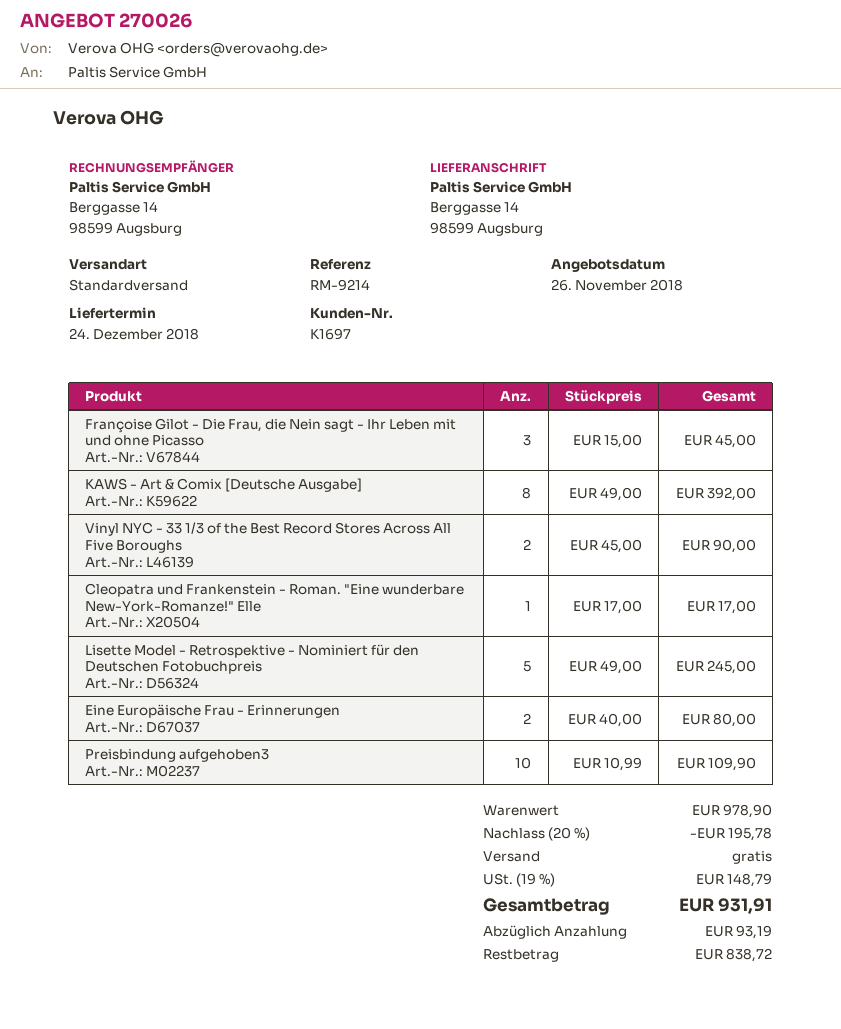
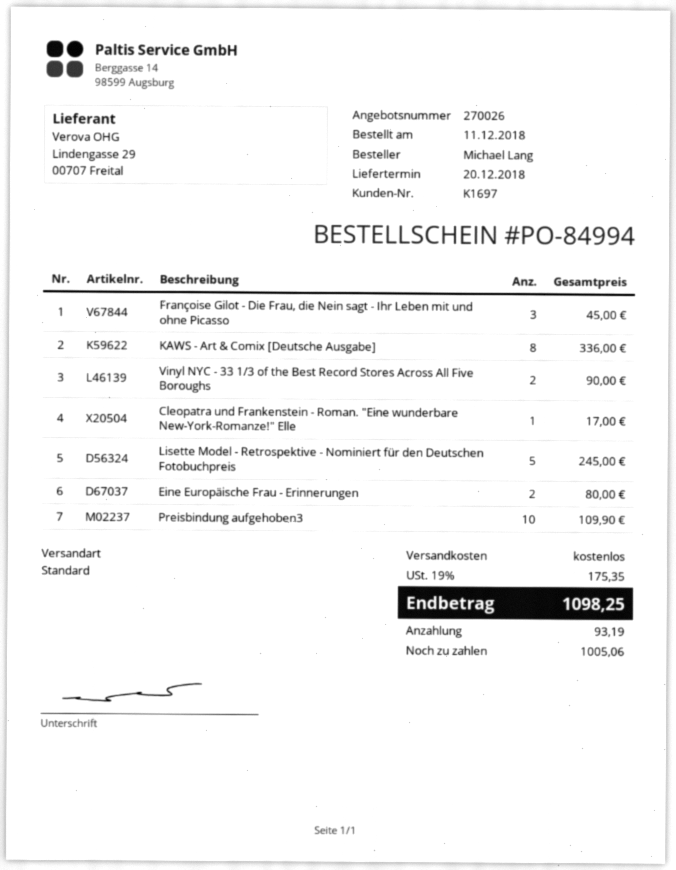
delivery date: 2018-12-24 -> 2018-12-20
KAWS - Art & Comix [Deutsche Ausgabe]: 8 for 392.00 -> 8 for 336.00
discount: 20% = 195.78 -> none
tax: 19% = 148.79 -> 19% = 175.35
total: 931.91 -> 1098.25
balance: 838.72 -> 1005.06

